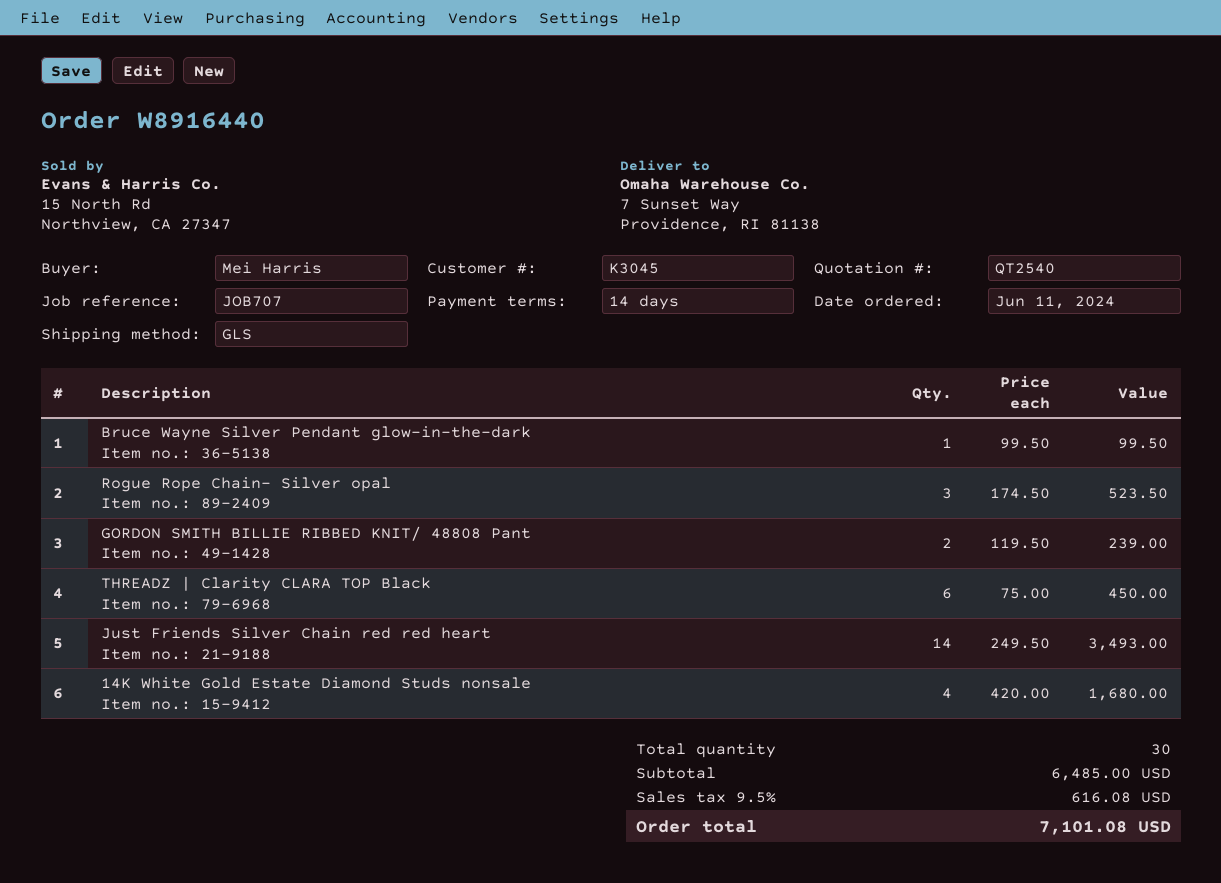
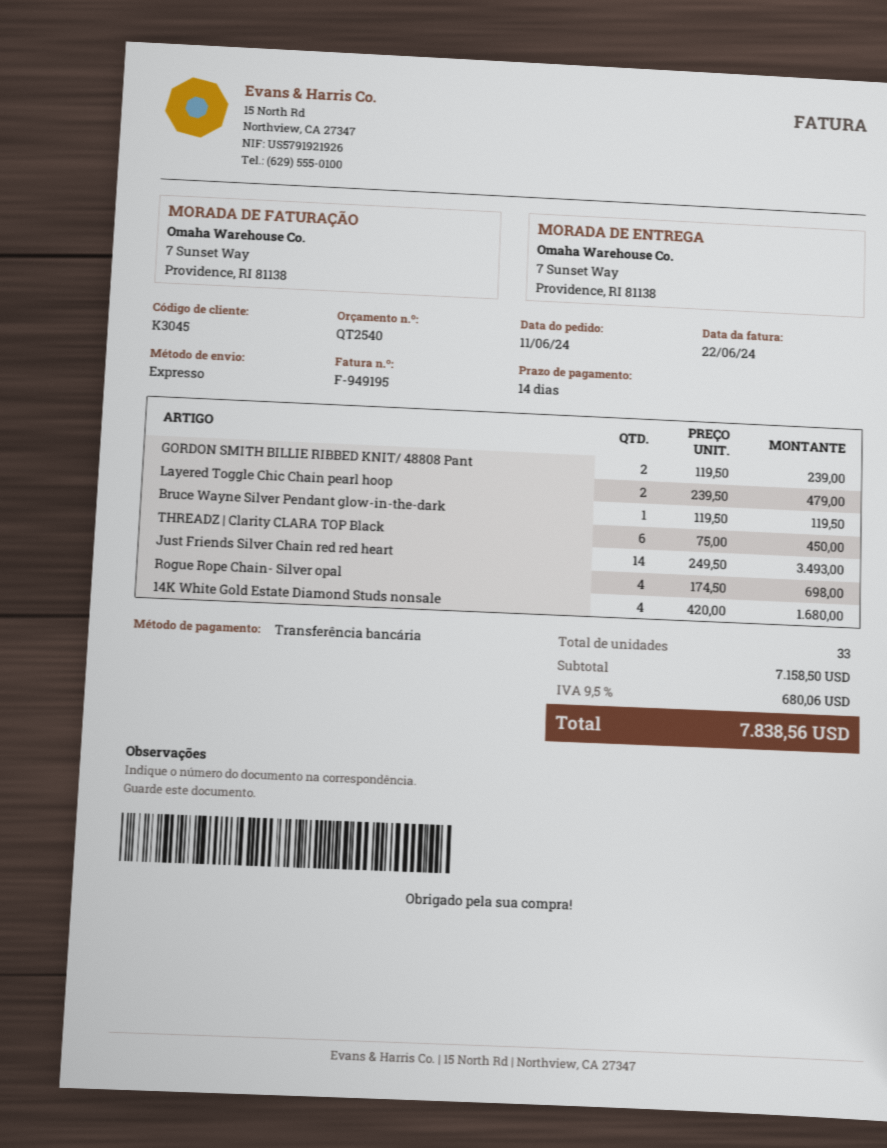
shipping method: GLS -> express
Bruce Wayne Silver Pendant glow-in-the-dark: 1 x 99.50 = 99.50 -> 1 x 119.50 = 119.50
Rogue Rope Chain- Silver opal: 3 x 174.50 = 523.50 -> 4 x 174.50 = 698.00
Layered Toggle Chic Chain pearl hoop: none -> 2 x 239.50 = 479.00
total quantity: 30 -> 33
subtotal: 6485.00 -> 7158.50
tax: 9.5% = 616.08 -> 9.5% = 680.06
total: 7101.08 -> 7838.56

